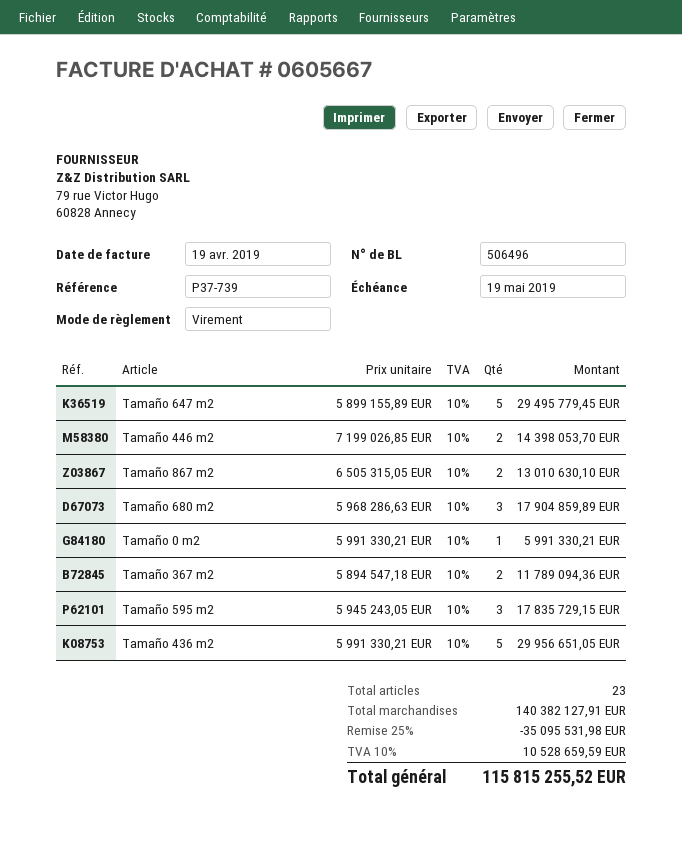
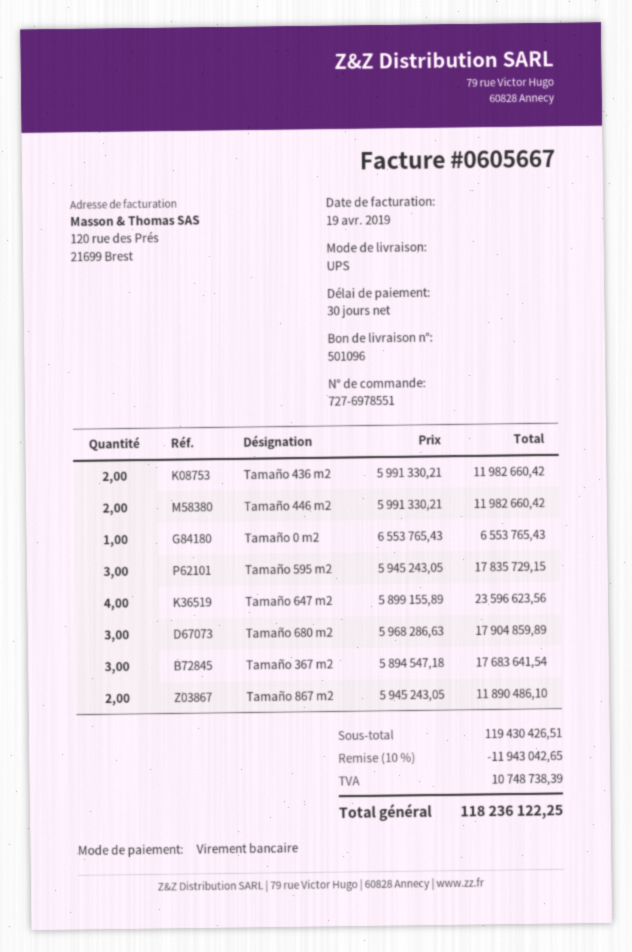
delivery note number: 506496 -> 501096
Tamaño 647 m2: 5 x 5899155.89 = 29495779.45 -> 4 x 5899155.89 = 23596623.56
Tamaño 446 m2: 2 x 7199026.85 = 14398053.70 -> 2 x 5991330.21 = 11982660.42
Tamaño 867 m2: 2 x 6505315.05 = 13010630.10 -> 2 x 5945243.05 = 11890486.10
Tamaño 0 m2: 1 x 5991330.21 = 5991330.21 -> 1 x 6553765.43 = 6553765.43
Tamaño 367 m2: 2 x 5894547.18 = 11789094.36 -> 3 x 5894547.18 = 17683641.54
Tamaño 436 m2: 5 x 5991330.21 = 29956651.05 -> 2 x 5991330.21 = 11982660.42
subtotal: 140382127.91 -> 119430426.51
discount: 25% = 35095531.98 -> 10% = 11943042.65
tax: 10528659.59 -> 10748738.39
total: 115815255.52 -> 118236122.25

